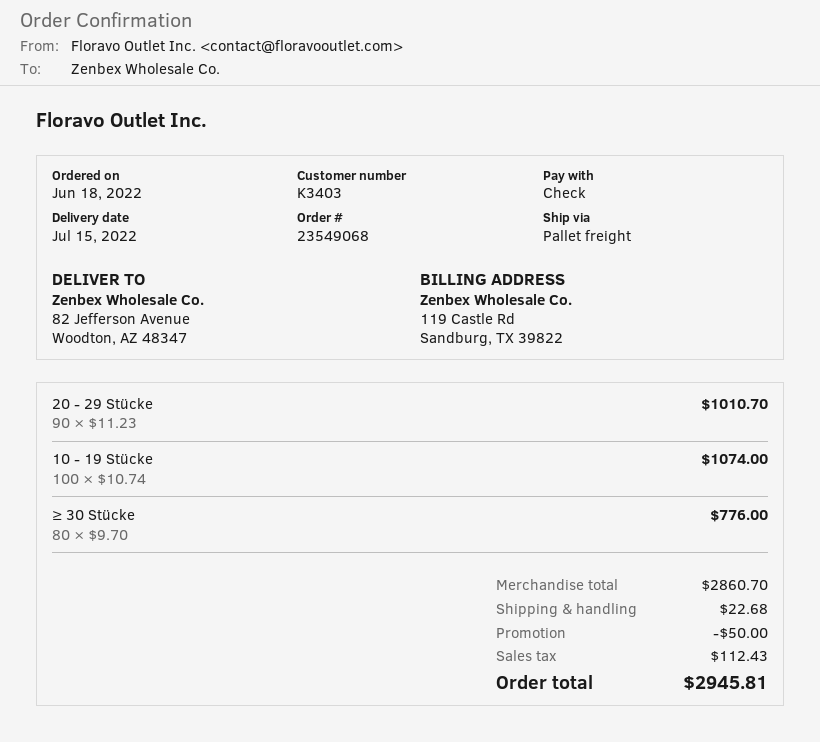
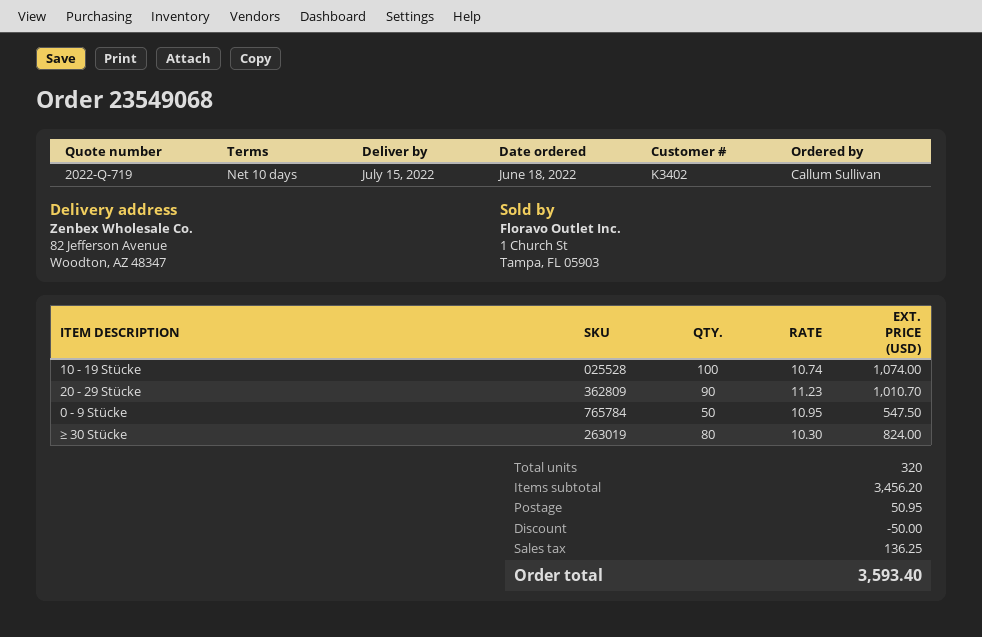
customer number: K3403 -> K3402
≥ 30 Stücke: 80 x 9.70 = 776.00 -> 80 x 10.30 = 824.00
0 - 9 Stücke: none -> 50 x 10.95 = 547.50
subtotal: 2860.70 -> 3456.20
shipping: 22.68 -> 50.95
tax: 112.43 -> 136.25
total: 2945.81 -> 3593.40

